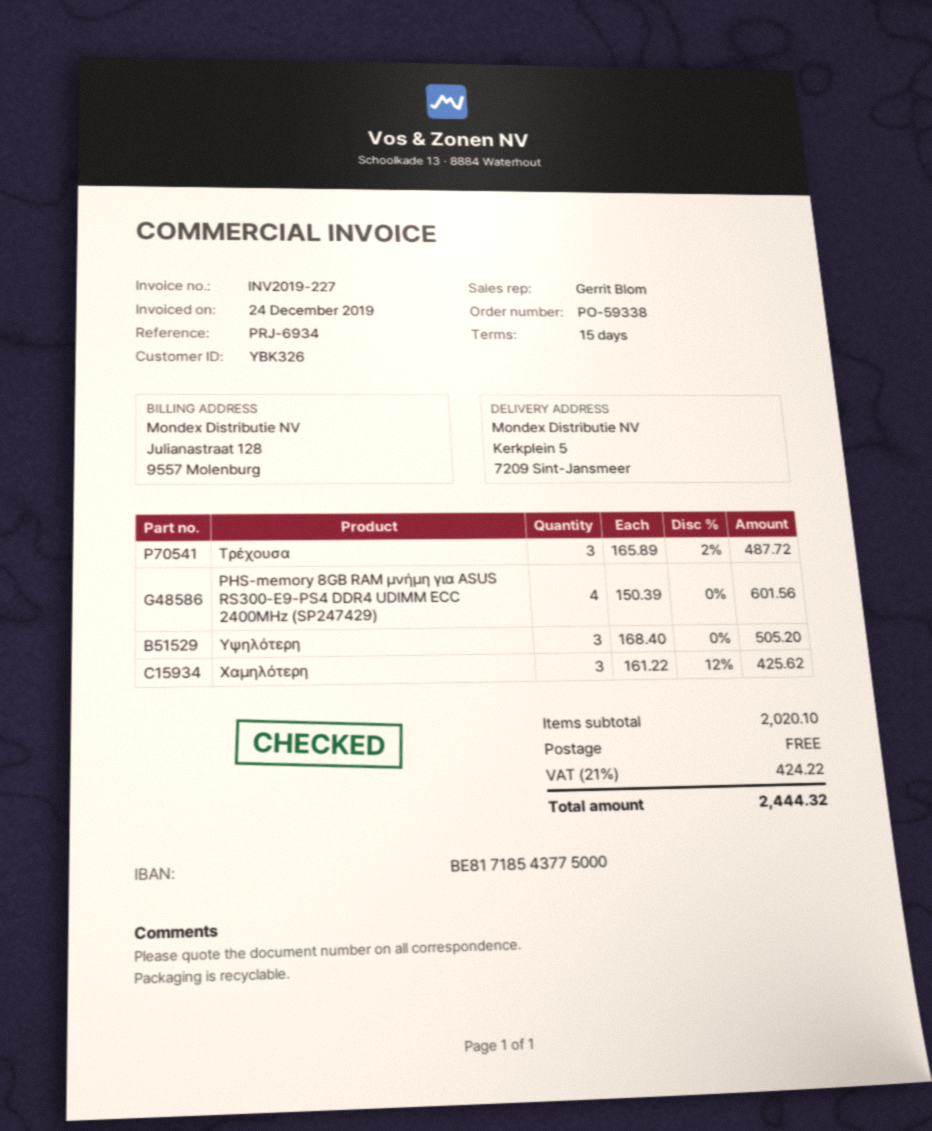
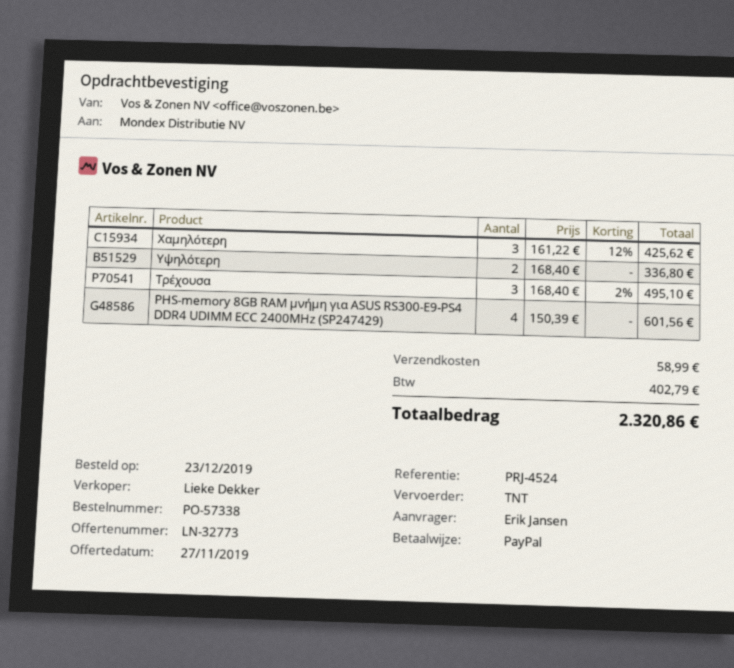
order number: PO-59338 -> PO-57338
reference: PRJ-6934 -> PRJ-4524
sales rep: Gerrit Blom -> Lieke Dekker
Τρέχουσα: 3 x 165.89 - 2% = 487.72 -> 3 x 168.40 - 2% = 495.10
Υψηλότερη: 3 x 168.40 = 505.20 -> 2 x 168.40 = 336.80
shipping: 0.00 -> 58.99
tax: 424.22 -> 402.79
total: 2444.32 -> 2320.86

